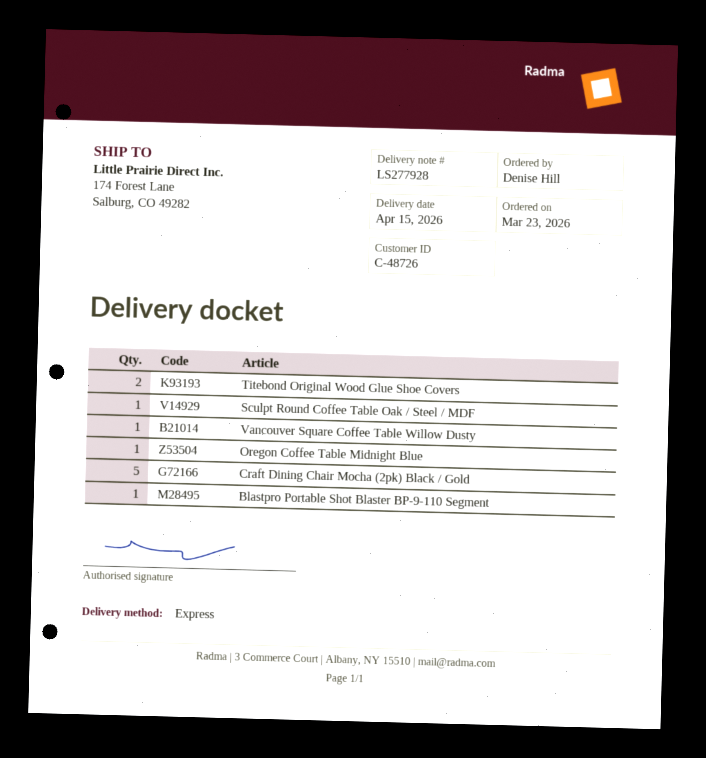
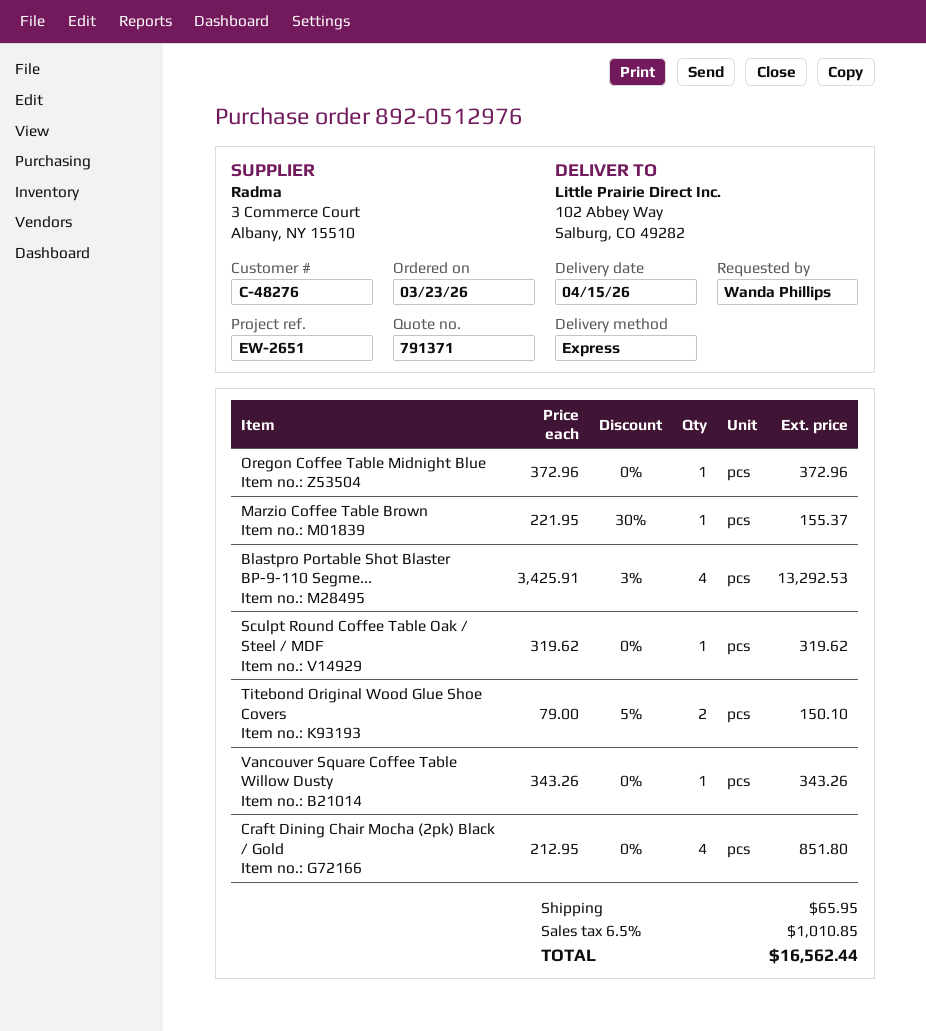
customer number: C-48726 -> C-48276
ordered by: Denise Hill -> Wanda Phillips
ship to: 174 Forest Lane, Salburg, CO 49282 -> 102 Abbey Way, Salburg, CO 49282
Craft Dining Chair Mocha (2pk) Black / Gold: 5 -> 4
Blastpro Portable Shot Blaster BP-9-110 Segment: 1 -> 4
Marzio Coffee Table Brown: none -> 1

